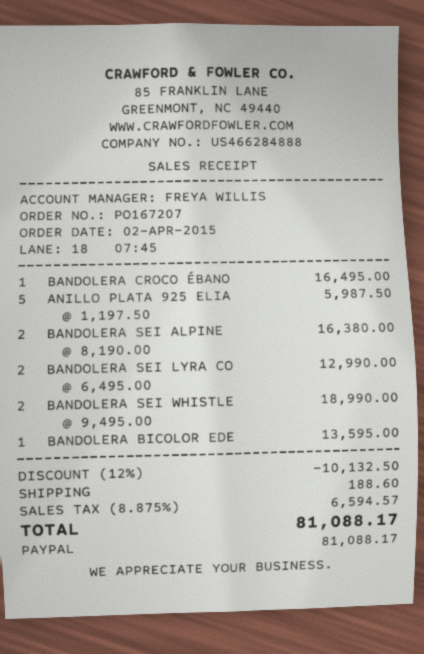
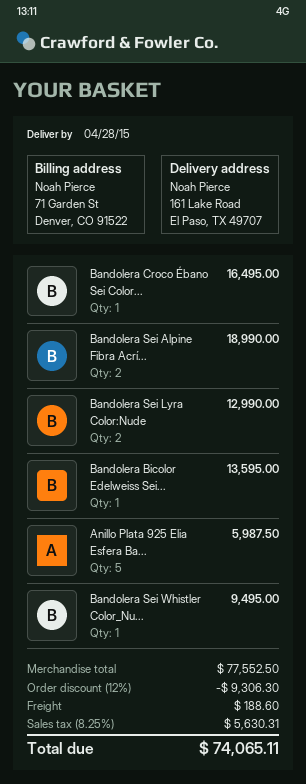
BANDOLERA SEI ALPINE: 2 for 16380.00 -> 2 for 18990.00
BANDOLERA SEI WHISTLE: 2 for 18990.00 -> 1 for 9495.00
discount: 12% = 10132.50 -> 12% = 9306.30
tax: 8.875% = 6594.57 -> 8.25% = 5630.31
total: 81088.17 -> 74065.11

